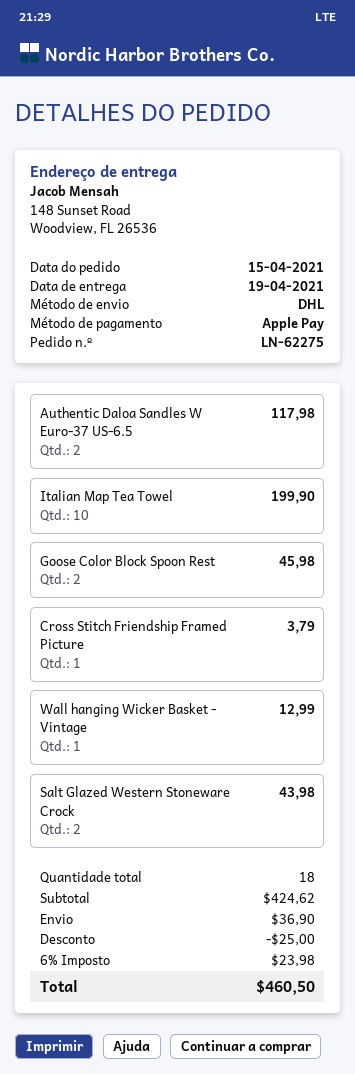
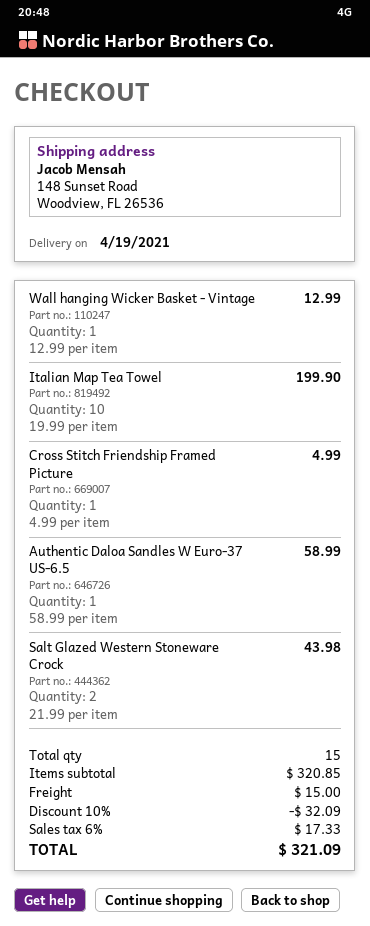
Authentic Daloa Sandles W Euro-37 US-6.5: 2 for 117.98 -> 1 for 58.99
Goose Color Block Spoon Rest: 2 for 45.98 -> none
Cross Stitch Friendship Framed Picture: 1 for 3.79 -> 1 for 4.99
total quantity: 18 -> 15
subtotal: 424.62 -> 320.85
discount: 25.00 -> 32.09
shipping: 36.90 -> 15.00
tax: 6% = 23.98 -> 6% = 17.33
total: 460.50 -> 321.09

